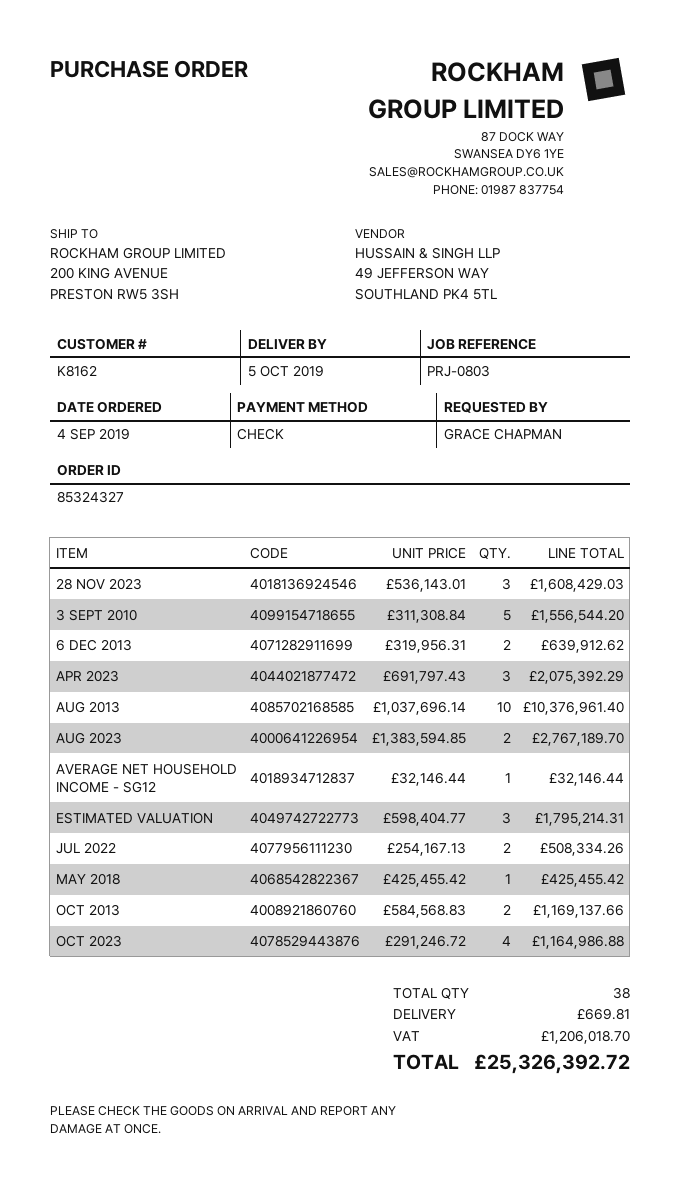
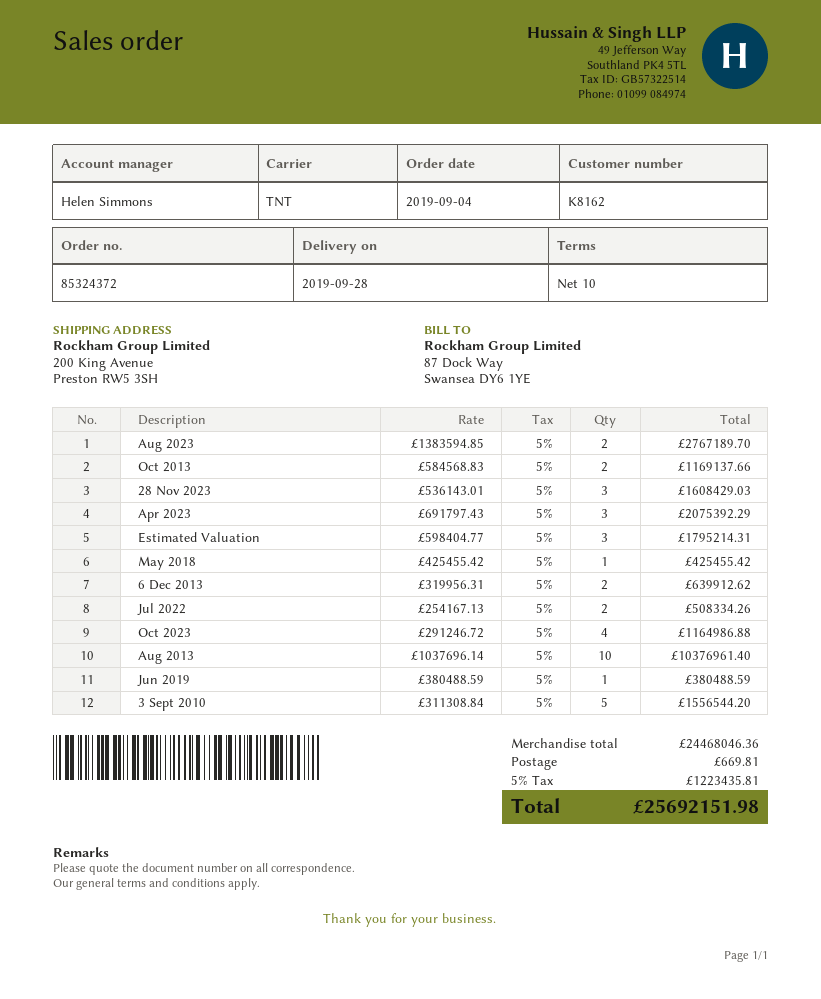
order number: 85324327 -> 85324372
delivery date: 2019-10-05 -> 2019-09-28
AVERAGE NET HOUSEHOLD INCOME - SG12: 1 x 32146.44 = 32146.44 -> none
Jun 2019: none -> 1 x 380488.59 = 380488.59
tax: 1206018.70 -> 1223435.81
total: 25326392.72 -> 25692151.98

